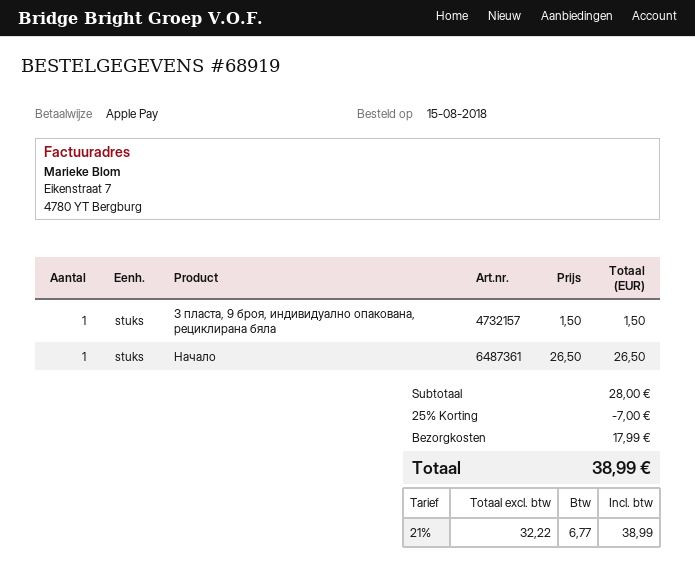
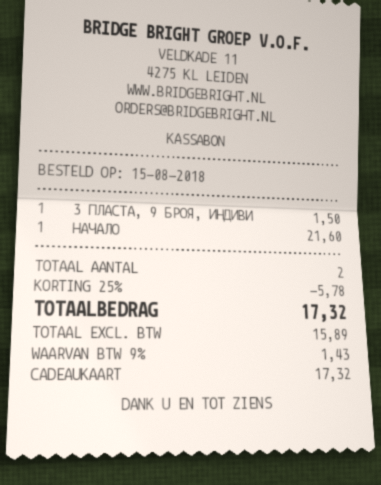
payment method: Apple Pay -> gift card
Начало: 1 x 26.50 = 26.50 -> 1 x 21.60 = 21.60
discount: 25% = 7.00 -> 25% = 5.78
shipping: 17.99 -> none
net: 32.22 -> 15.89
tax: 21% = 6.77 -> 9% = 1.43
total: 38.99 -> 17.32

